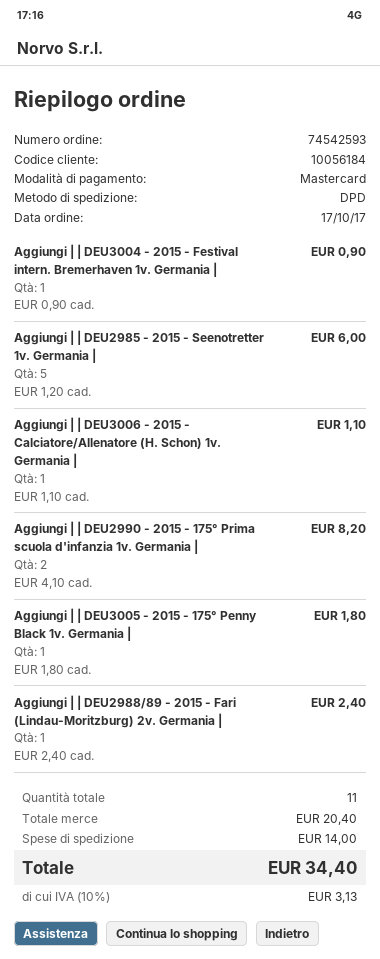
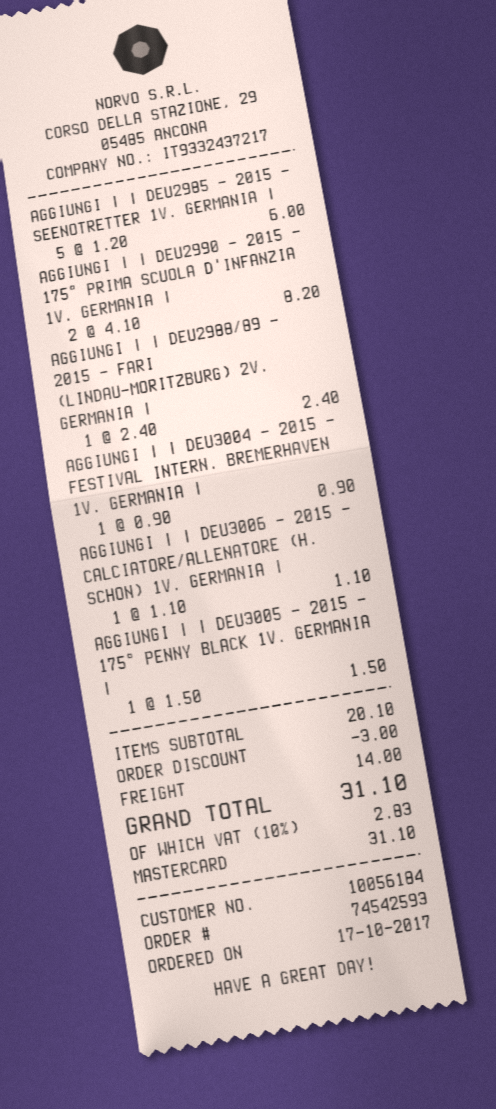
Aggiungi | | DEU3005 - 2015 - 175° Penny Black 1v. Germania |: 1 x 1.80 = 1.80 -> 1 x 1.50 = 1.50
subtotal: 20.40 -> 20.10
discount: none -> 3.00
tax: 10% = 3.13 -> 10% = 2.83
total: 34.40 -> 31.10

